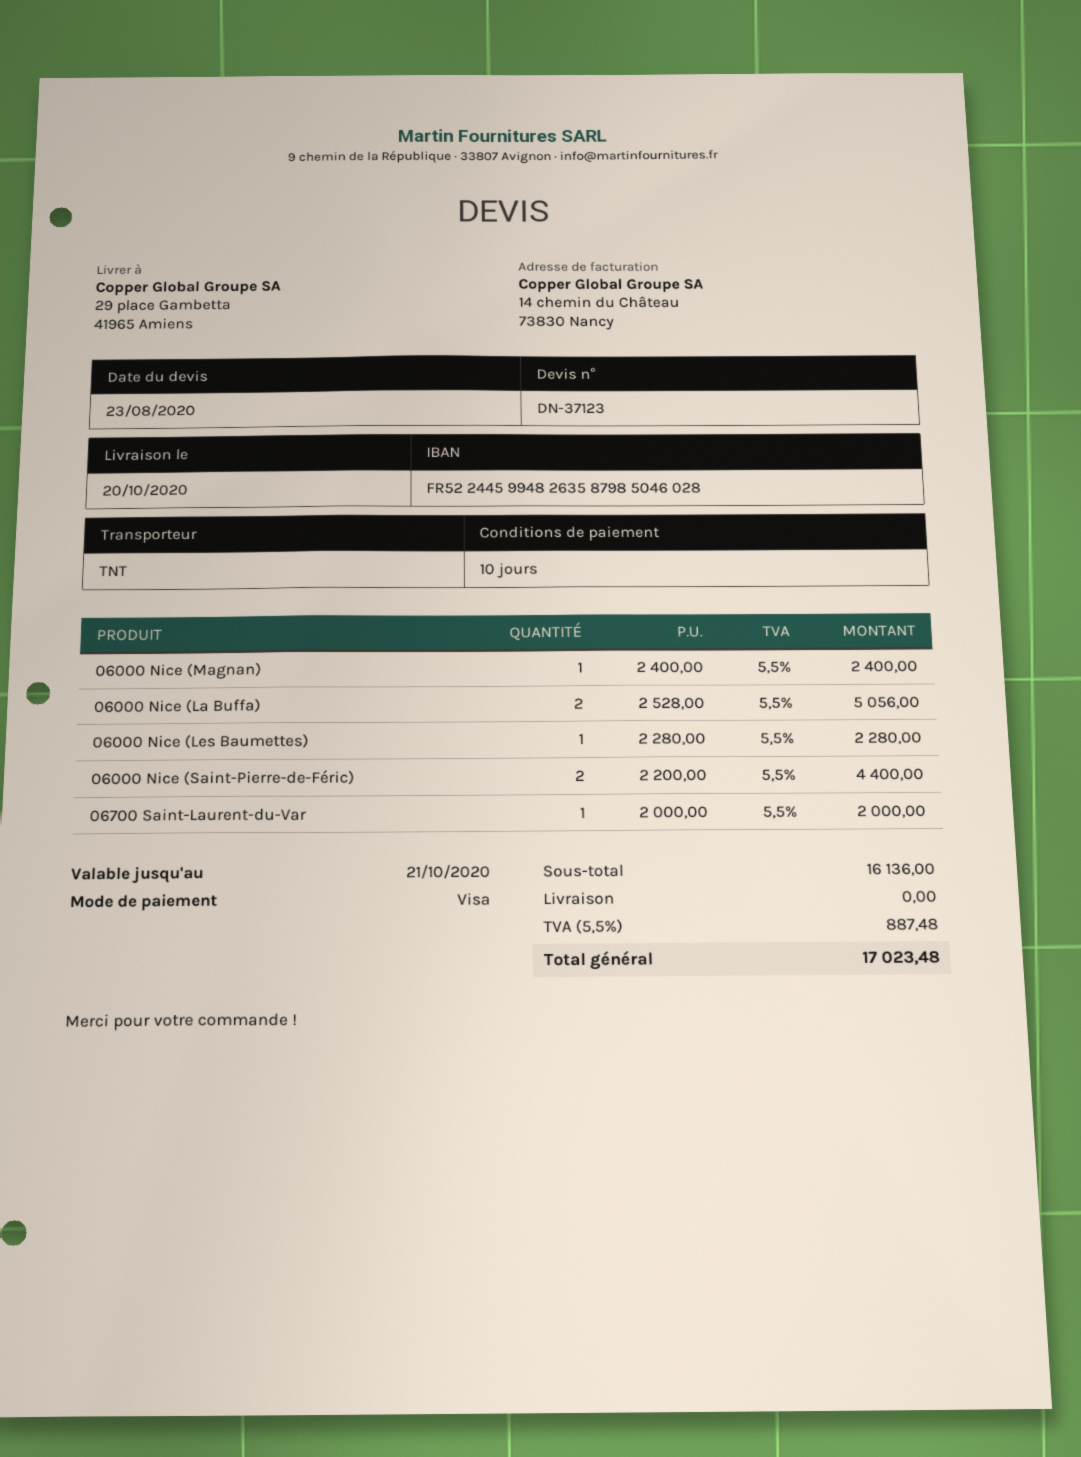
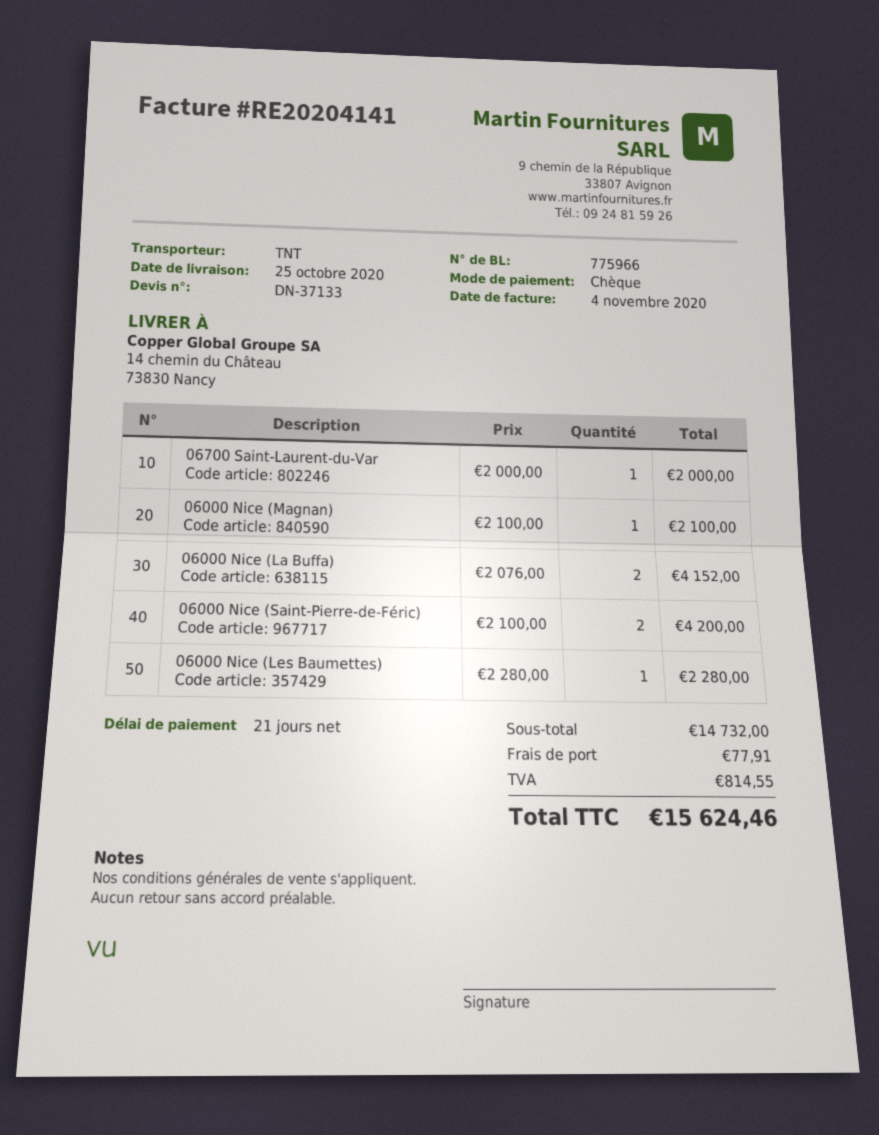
quote number: DN-37123 -> DN-37133
delivery date: 2020-10-20 -> 2020-10-25
payment terms: 10 days -> 21 days
payment method: Visa -> cheque
ship to: 29 place Gambetta, 41965 Amiens -> 14 chemin du Château, 73830 Nancy
06000 Nice (Magnan): 1 x 2400.00 = 2400.00 -> 1 x 2100.00 = 2100.00
06000 Nice (La Buffa): 2 x 2528.00 = 5056.00 -> 2 x 2076.00 = 4152.00
06000 Nice (Saint-Pierre-de-Féric): 2 x 2200.00 = 4400.00 -> 2 x 2100.00 = 4200.00
subtotal: 16136.00 -> 14732.00
shipping: 0.00 -> 77.91
tax: 887.48 -> 814.55
total: 17023.48 -> 15624.46

